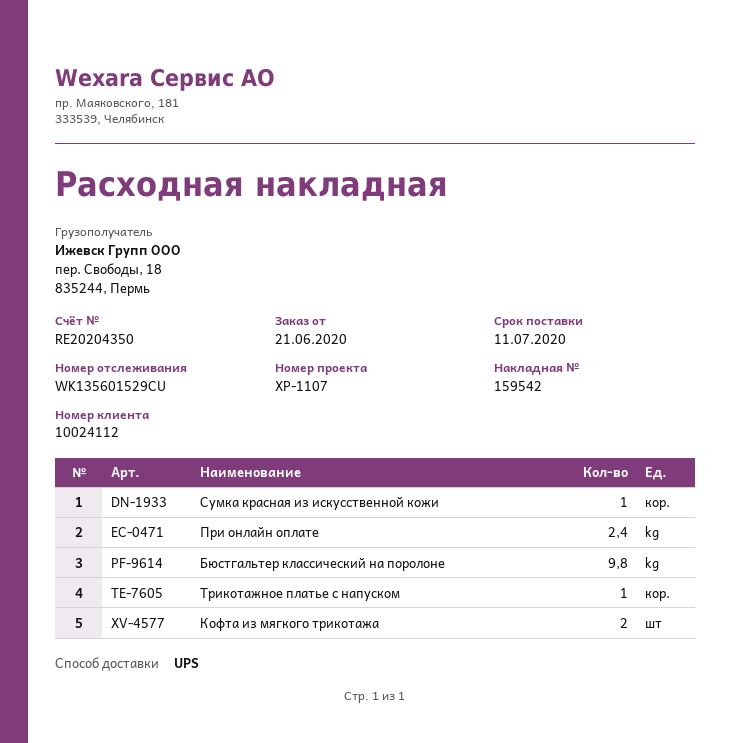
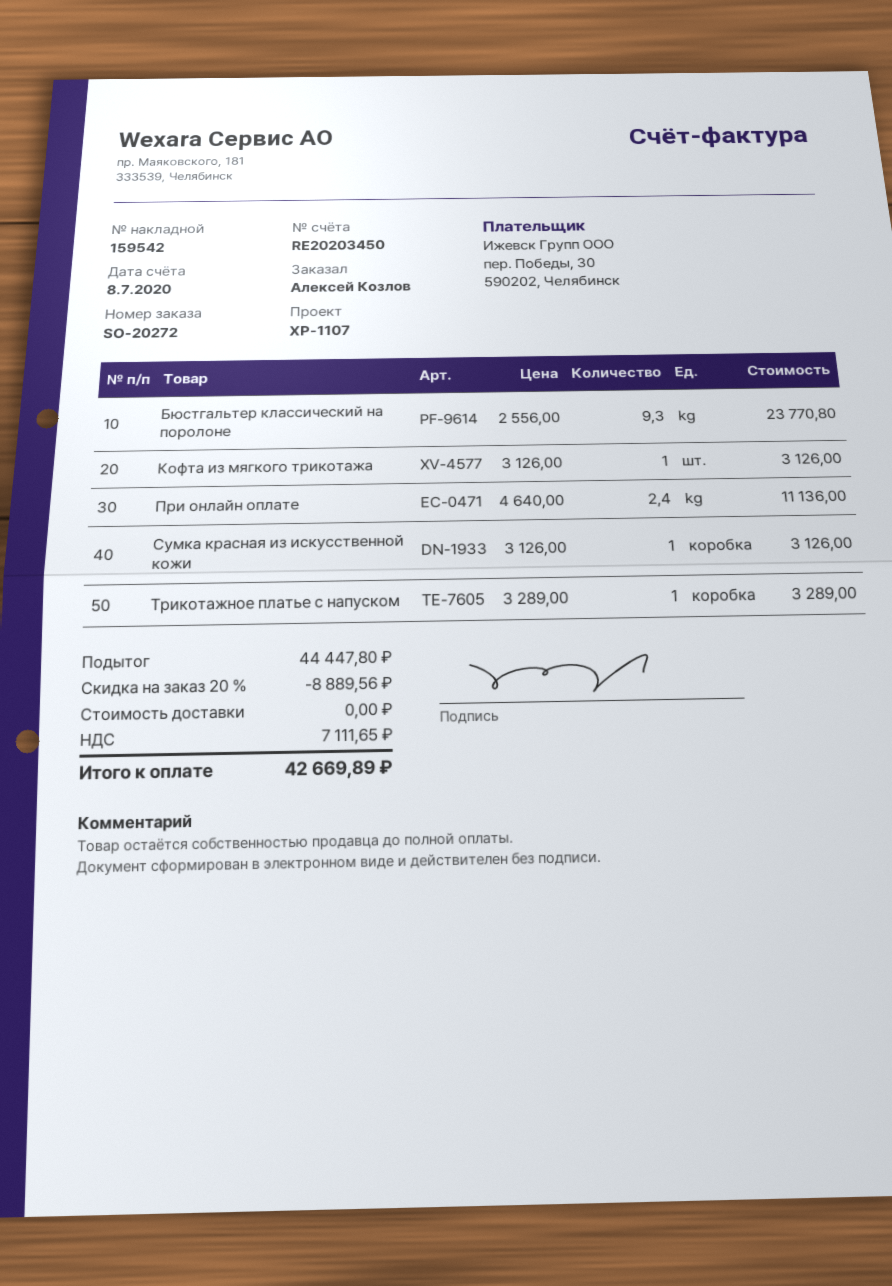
invoice number: RE20204350 -> RE20203450
Бюстгальтер классический на поролоне: 9.8 -> 9.3
Кофта из мягкого трикотажа: 2 -> 1

